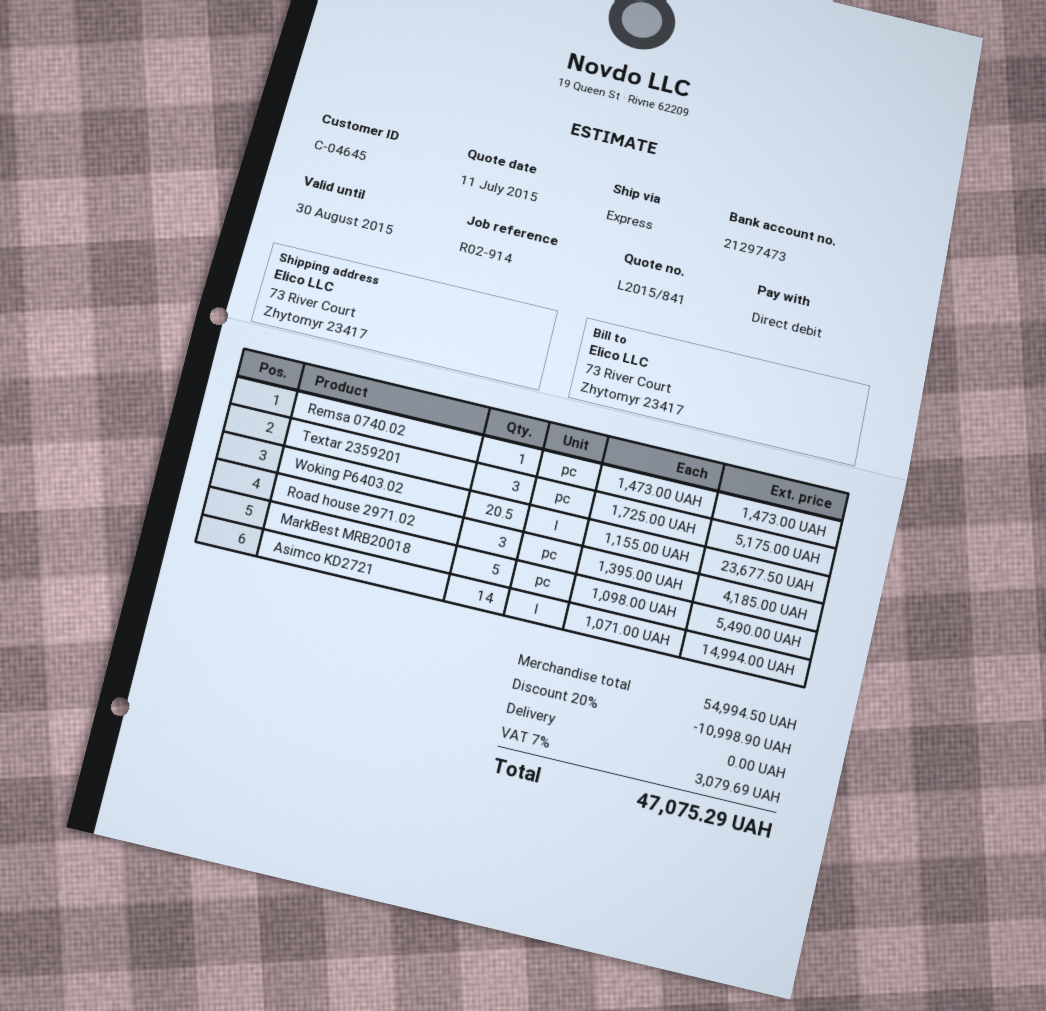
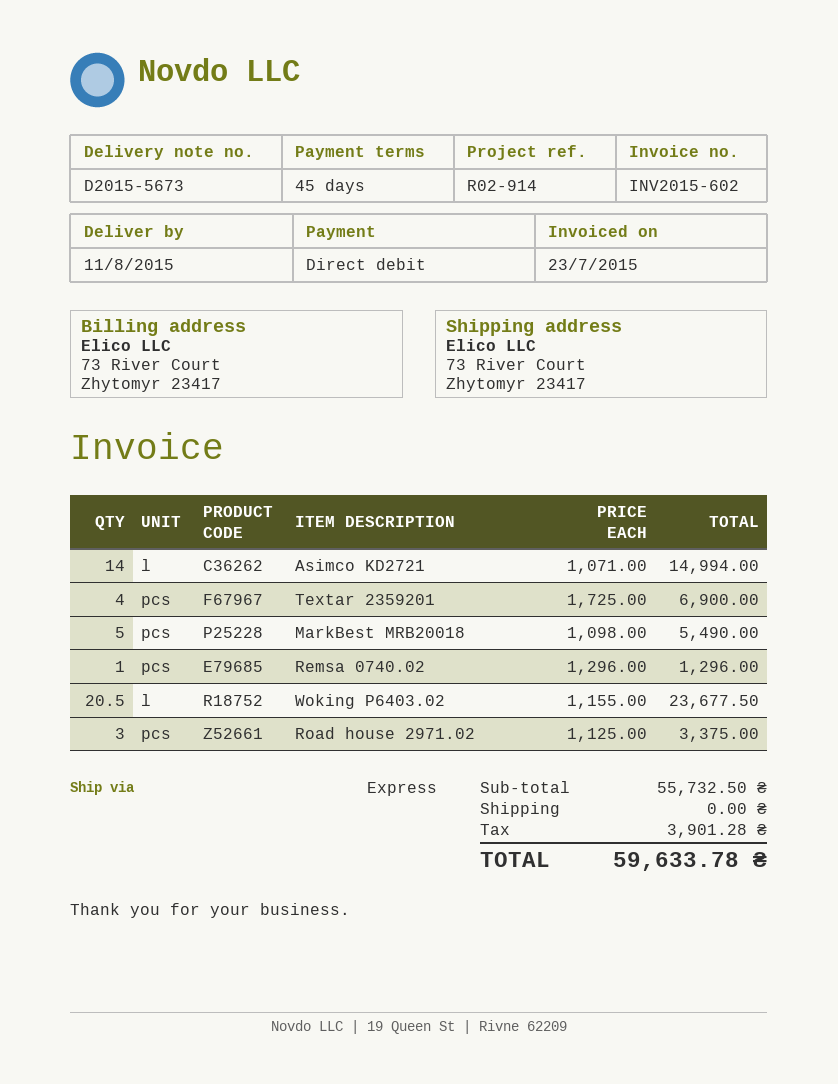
Remsa 0740.02: 1 x 1473.00 = 1473.00 -> 1 x 1296.00 = 1296.00
Textar 2359201: 3 x 1725.00 = 5175.00 -> 4 x 1725.00 = 6900.00
Road house 2971.02: 3 x 1395.00 = 4185.00 -> 3 x 1125.00 = 3375.00
subtotal: 54994.50 -> 55732.50
discount: 20% = 10998.90 -> none
tax: 3079.69 -> 3901.28
total: 47075.29 -> 59633.78

